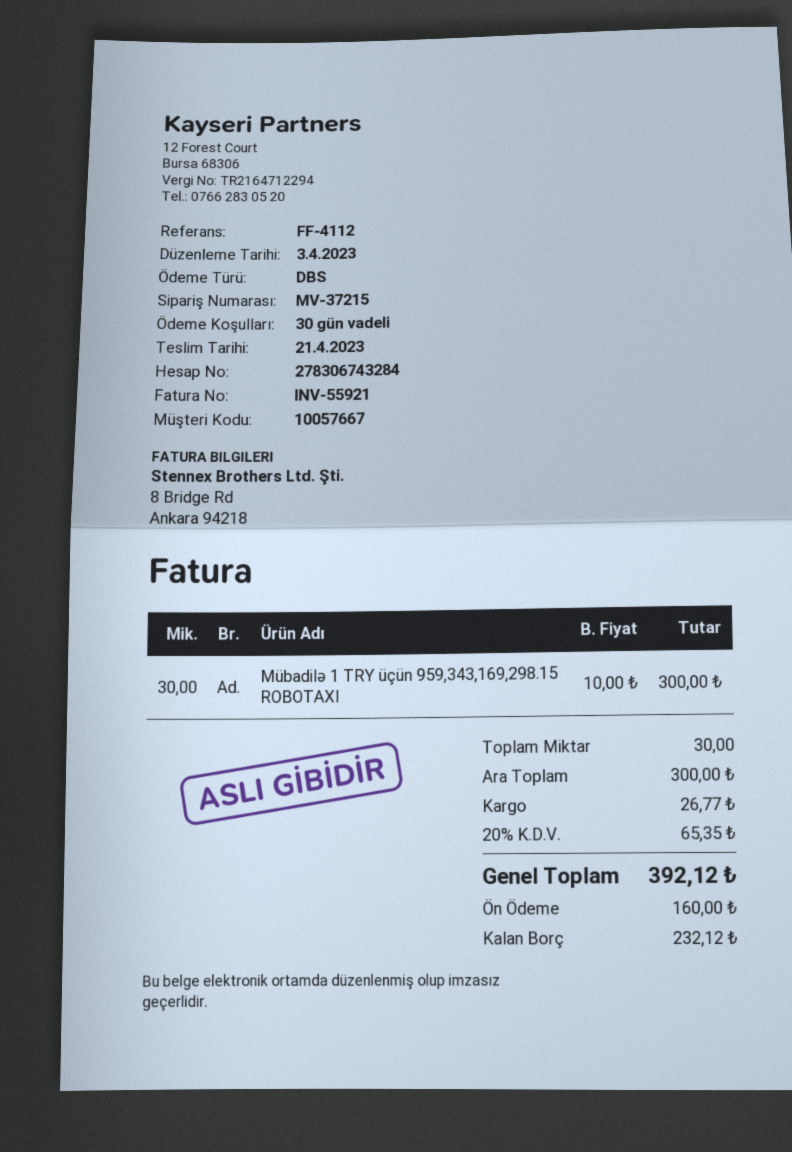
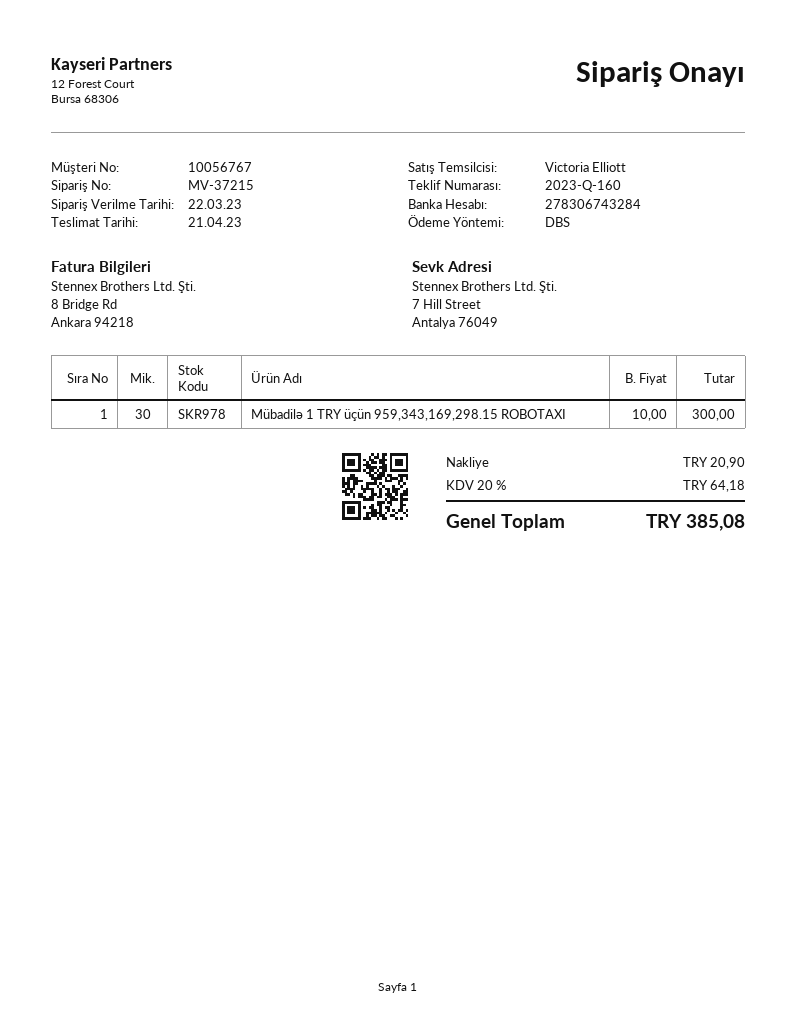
customer number: 10057667 -> 10056767
shipping: 26.77 -> 20.90
tax: 20% = 65.35 -> 20% = 64.18
total: 392.12 -> 385.08

